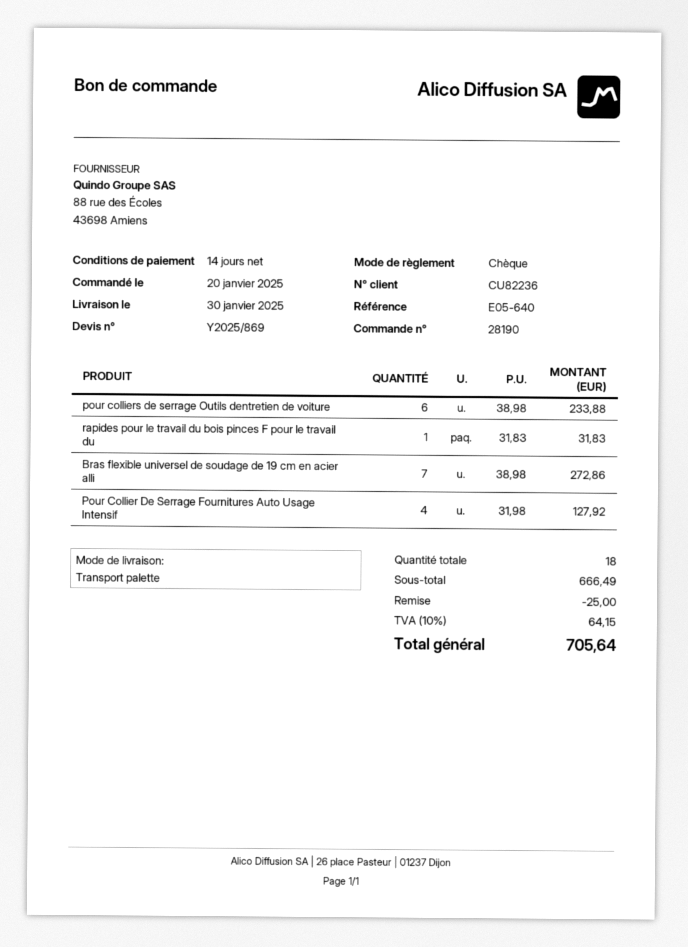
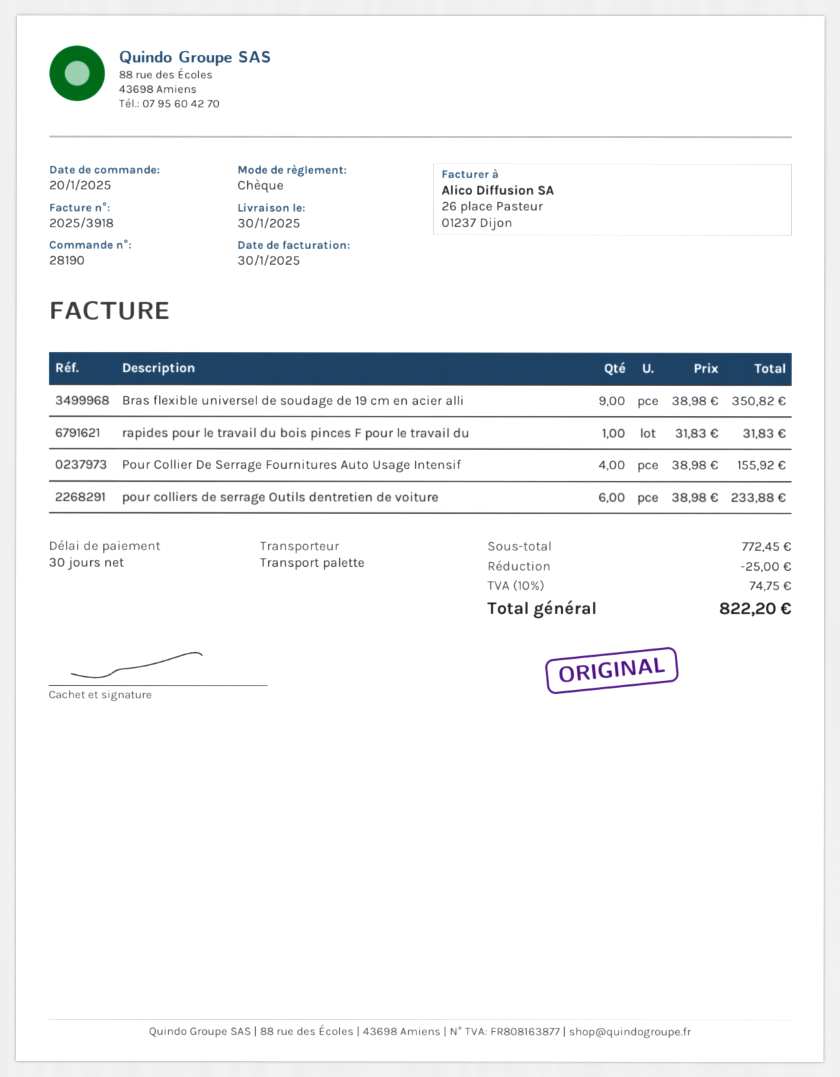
payment terms: 14 days -> 30 days
Bras flexible universel de soudage de 19 cm en acier alli: 7 x 38.98 = 272.86 -> 9 x 38.98 = 350.82
Pour Collier De Serrage Fournitures Auto Usage Intensif: 4 x 31.98 = 127.92 -> 4 x 38.98 = 155.92
subtotal: 666.49 -> 772.45
tax: 10% = 64.15 -> 10% = 74.75
total: 705.64 -> 822.20

